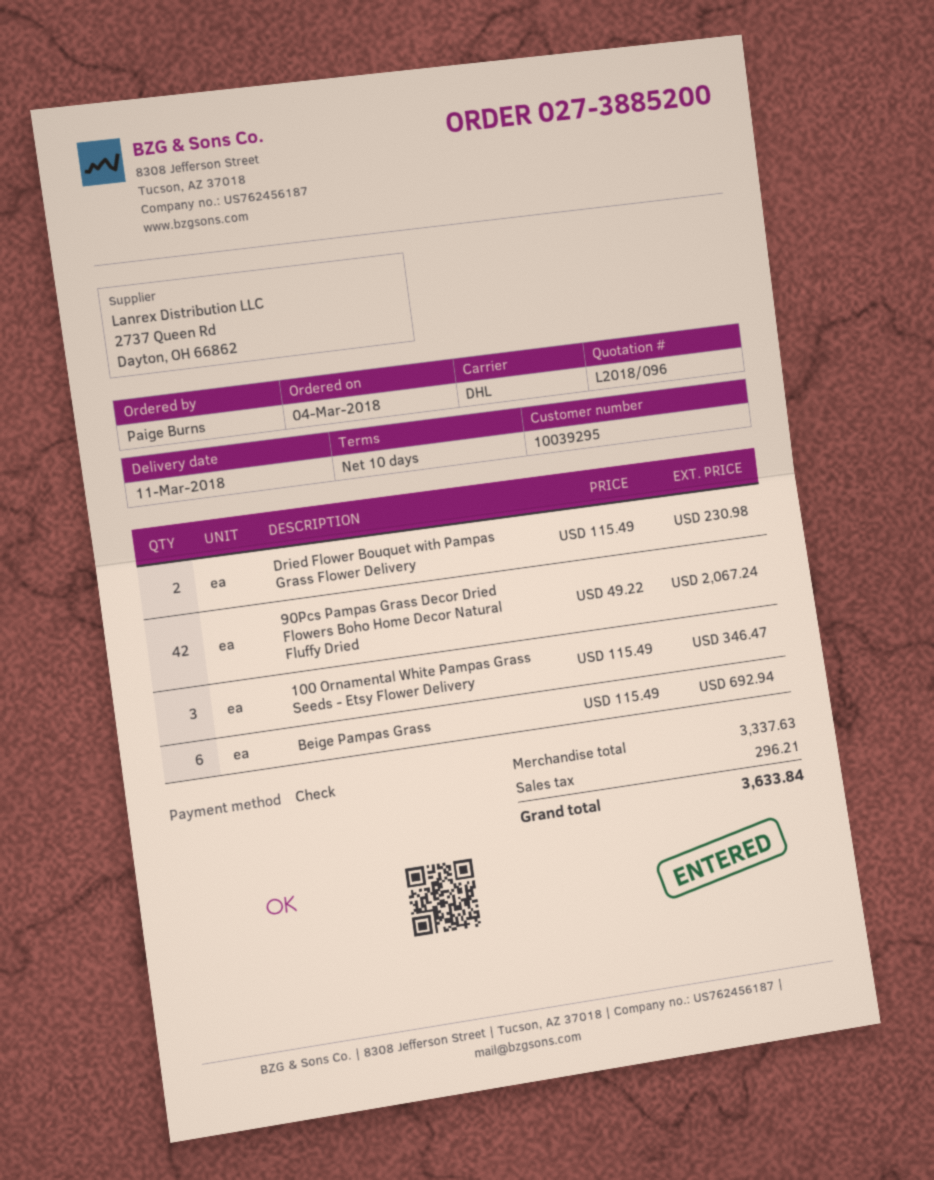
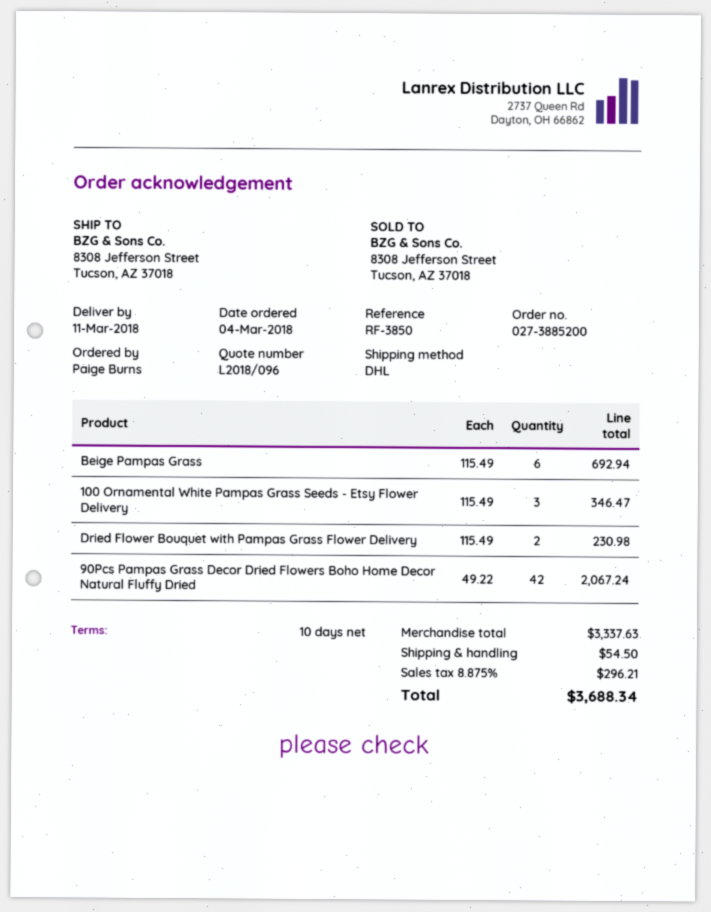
shipping: none -> 54.50
total: 3633.84 -> 3688.34

